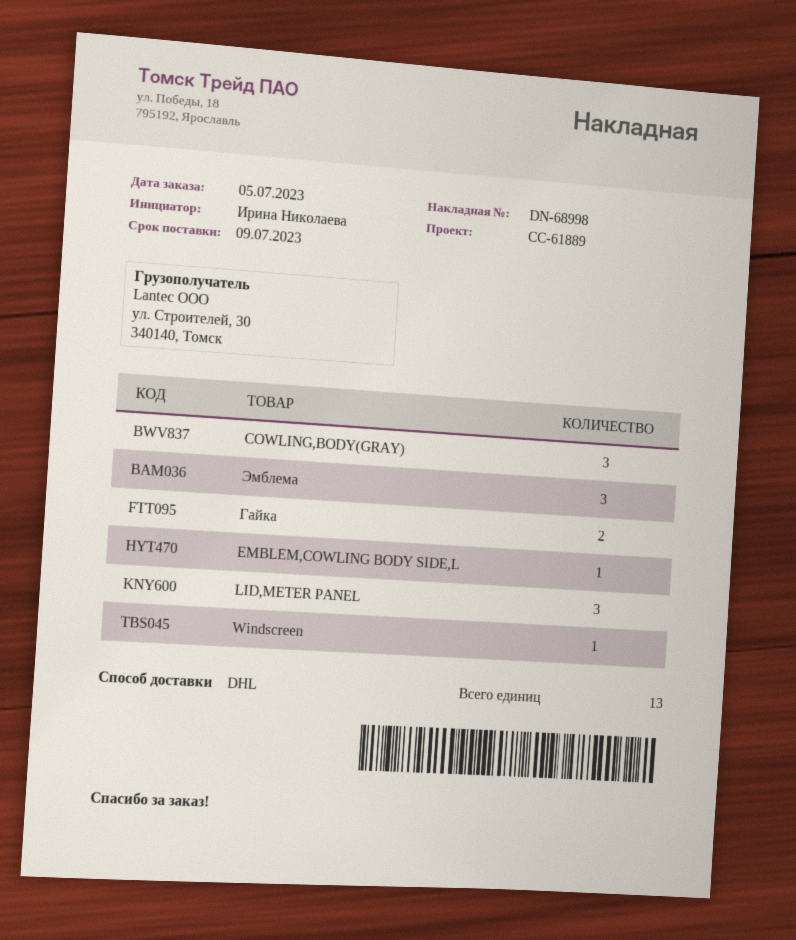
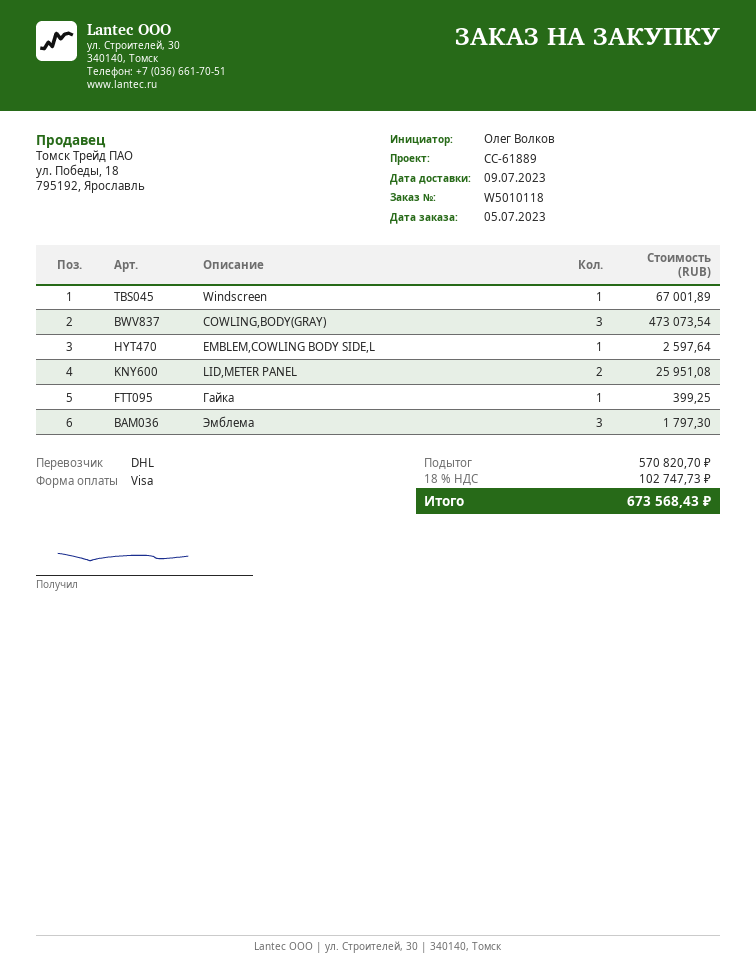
ordered by: Ирина Николаева -> Олег Волков
Гайка: 2 -> 1
LID,METER PANEL: 3 -> 2

